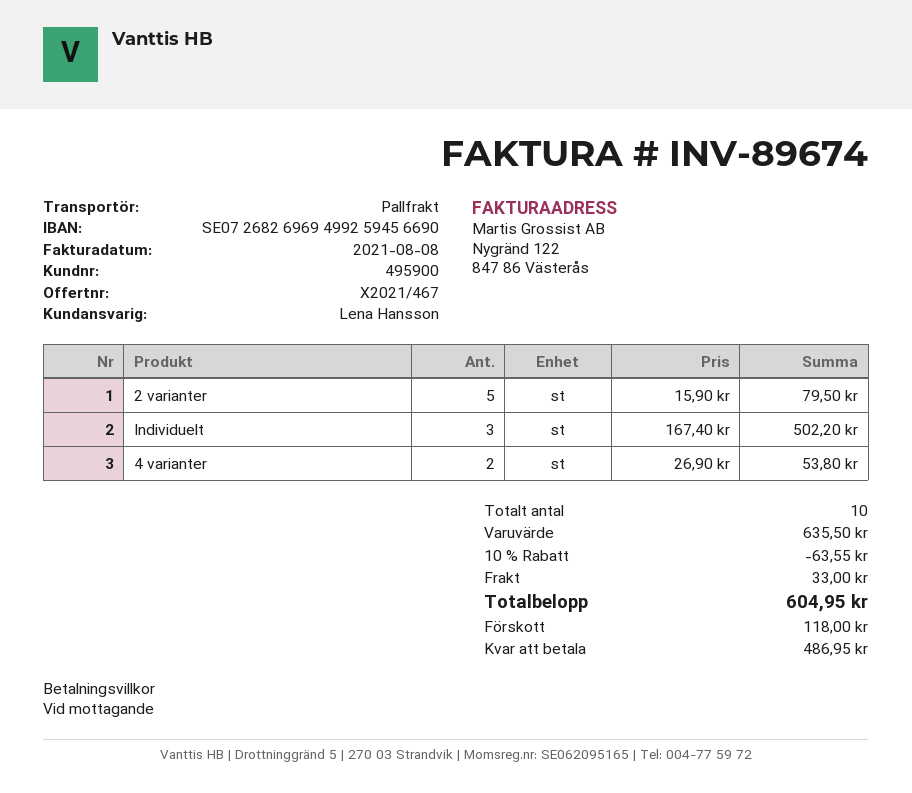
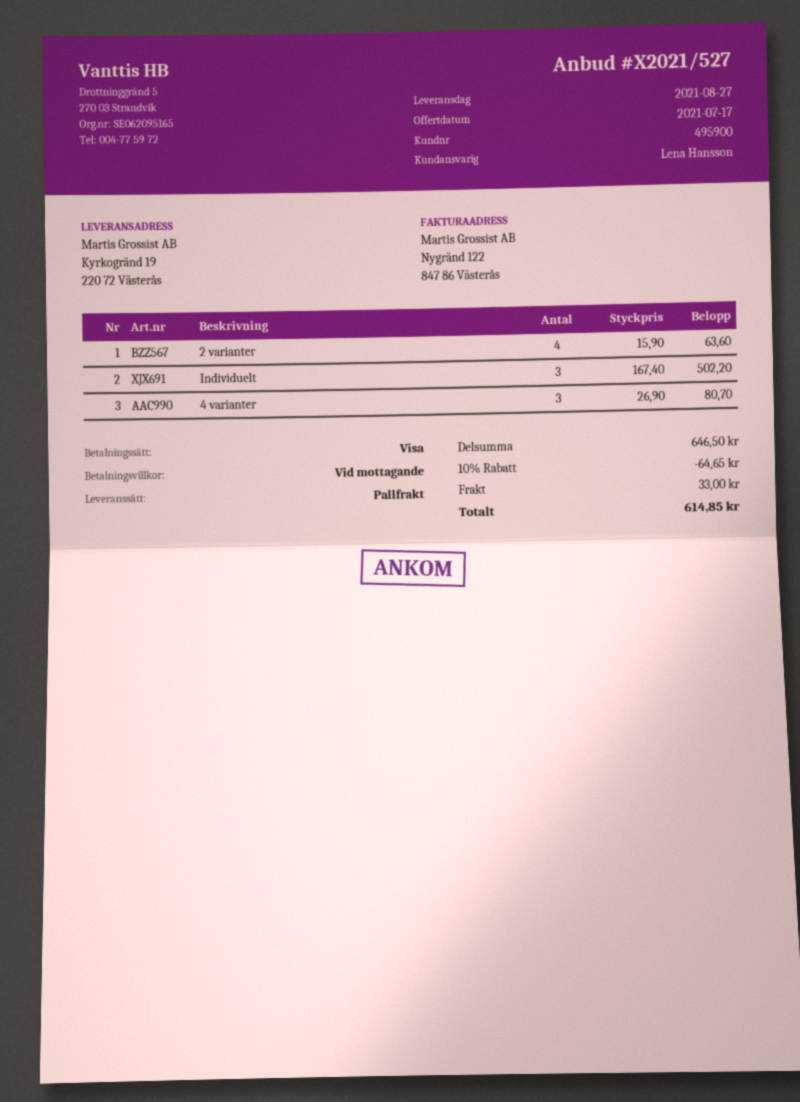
quote number: X2021/467 -> X2021/527
2 varianter: 5 x 15.90 = 79.50 -> 4 x 15.90 = 63.60
4 varianter: 2 x 26.90 = 53.80 -> 3 x 26.90 = 80.70
subtotal: 635.50 -> 646.50
discount: 10% = 63.55 -> 10% = 64.65
total: 604.95 -> 614.85

